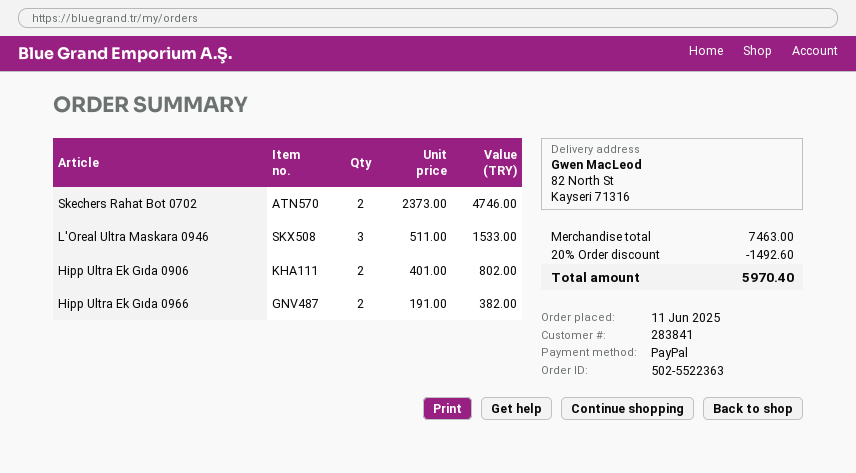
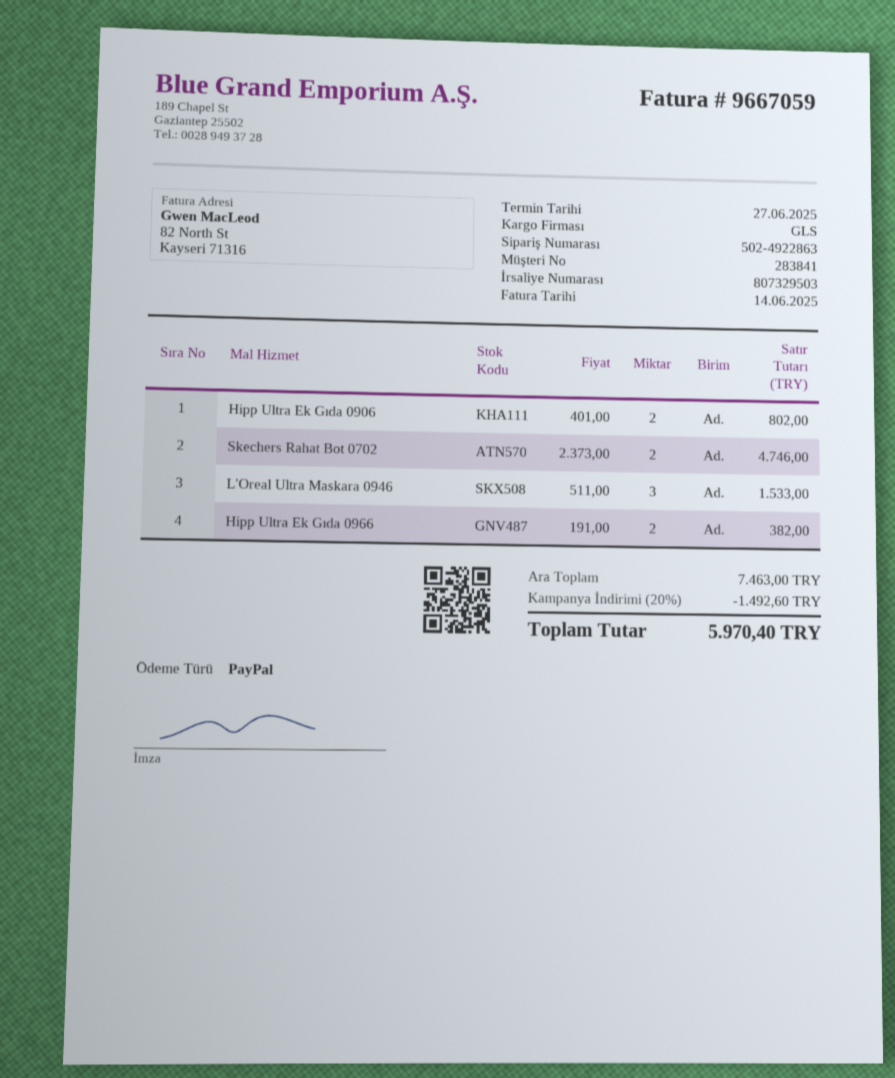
order number: 502-5522363 -> 502-4922863

